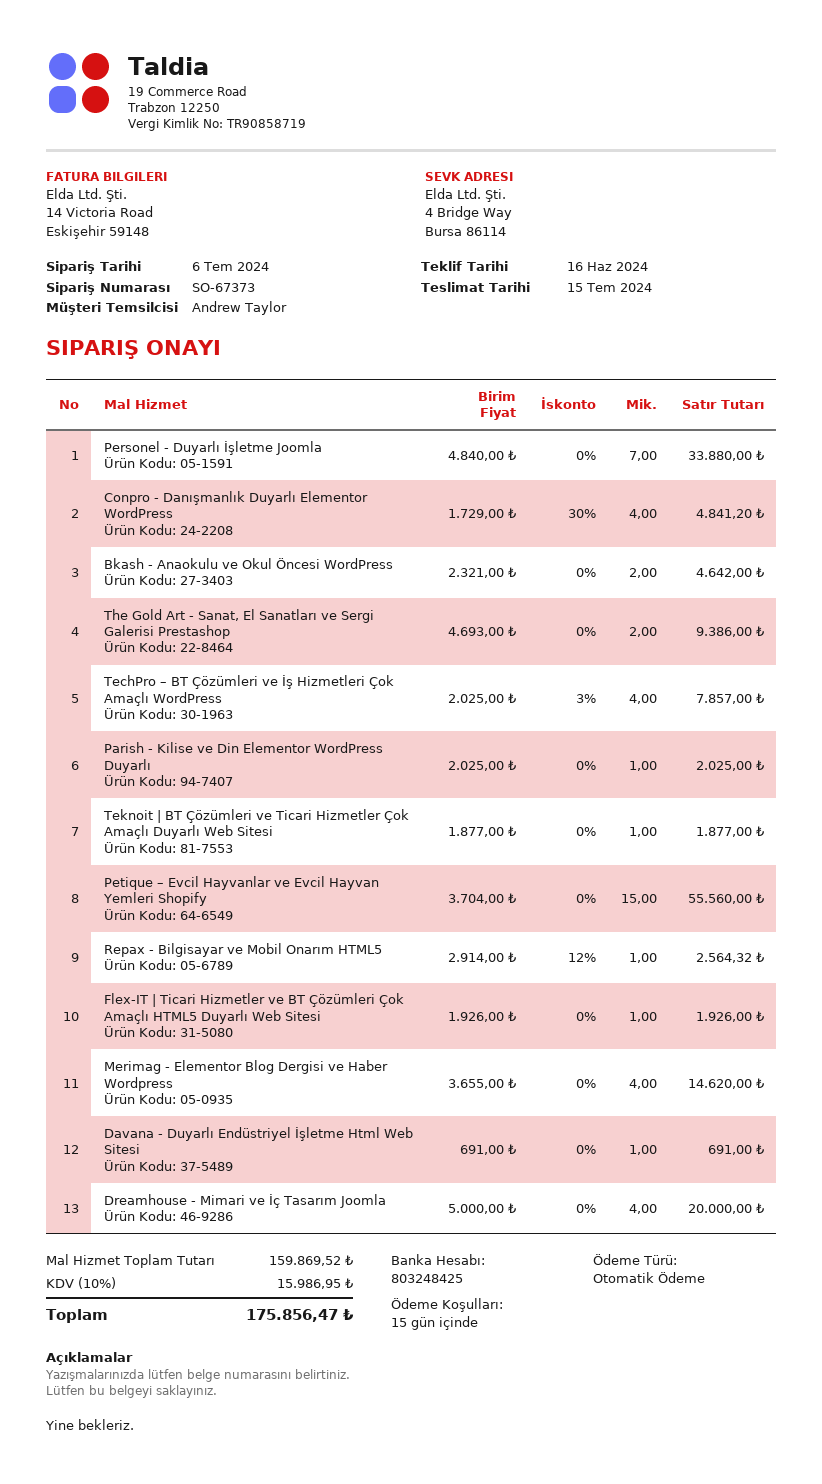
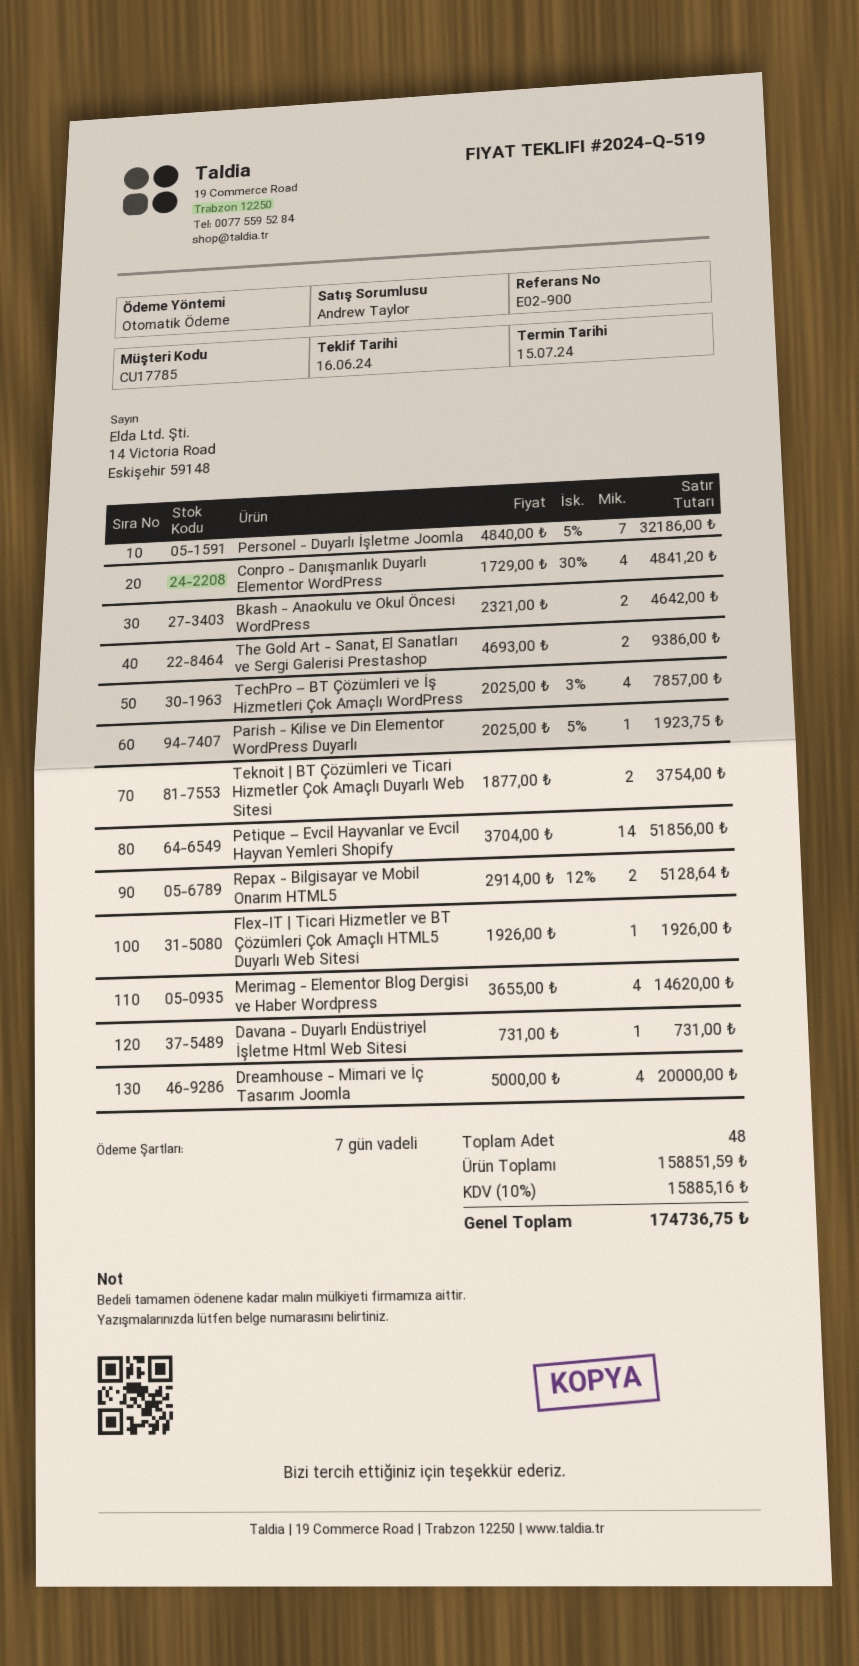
payment terms: 15 days -> 7 days
Personel - Duyarlı İşletme Joomla: 7 x 4840.00 = 33880.00 -> 7 x 4840.00 - 5% = 32186.00
Parish - Kilise ve Din Elementor WordPress Duyarlı: 1 x 2025.00 = 2025.00 -> 1 x 2025.00 - 5% = 1923.75
Teknoit | BT Çözümleri ve Ticari Hizmetler Çok Amaçlı Duyarlı Web Sitesi: 1 x 1877.00 = 1877.00 -> 2 x 1877.00 = 3754.00
Petique – Evcil Hayvanlar ve Evcil Hayvan Yemleri Shopify: 15 x 3704.00 = 55560.00 -> 14 x 3704.00 = 51856.00
Repax - Bilgisayar ve Mobil Onarım HTML5: 1 x 2914.00 - 12% = 2564.32 -> 2 x 2914.00 - 12% = 5128.64
Davana - Duyarlı Endüstriyel İşletme Html Web Sitesi: 1 x 691.00 = 691.00 -> 1 x 731.00 = 731.00
subtotal: 159869.52 -> 158851.59
tax: 10% = 15986.95 -> 10% = 15885.16
total: 175856.47 -> 174736.75

